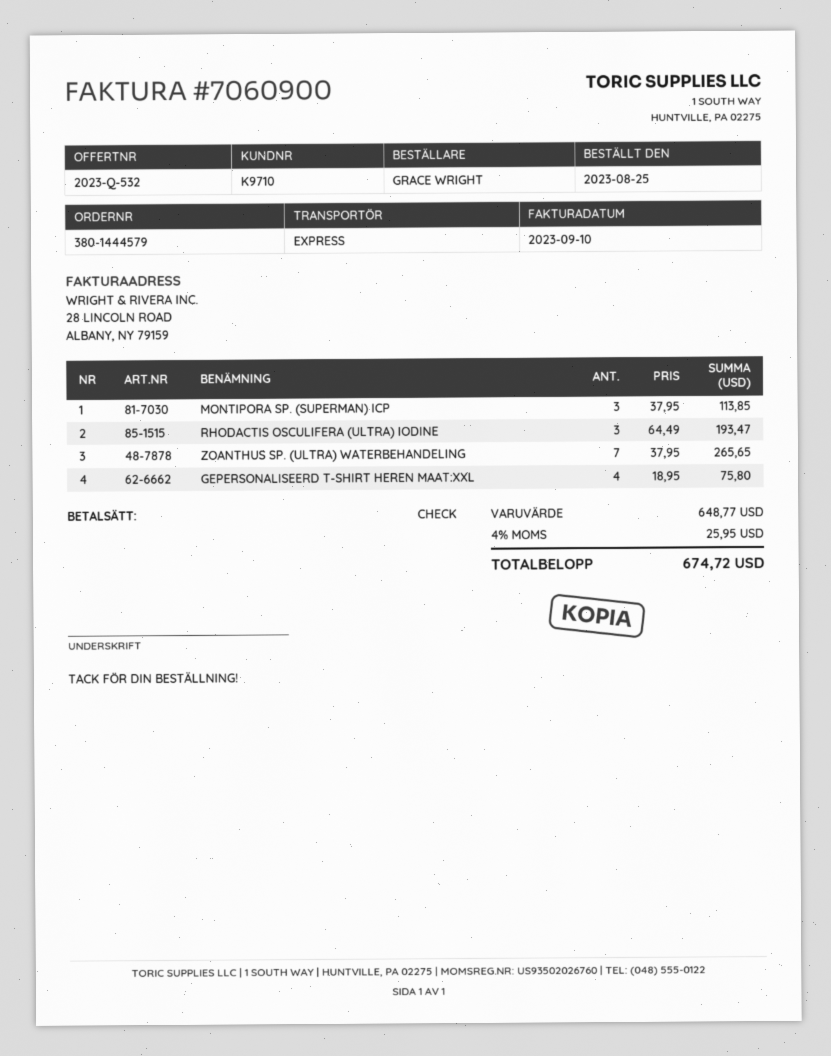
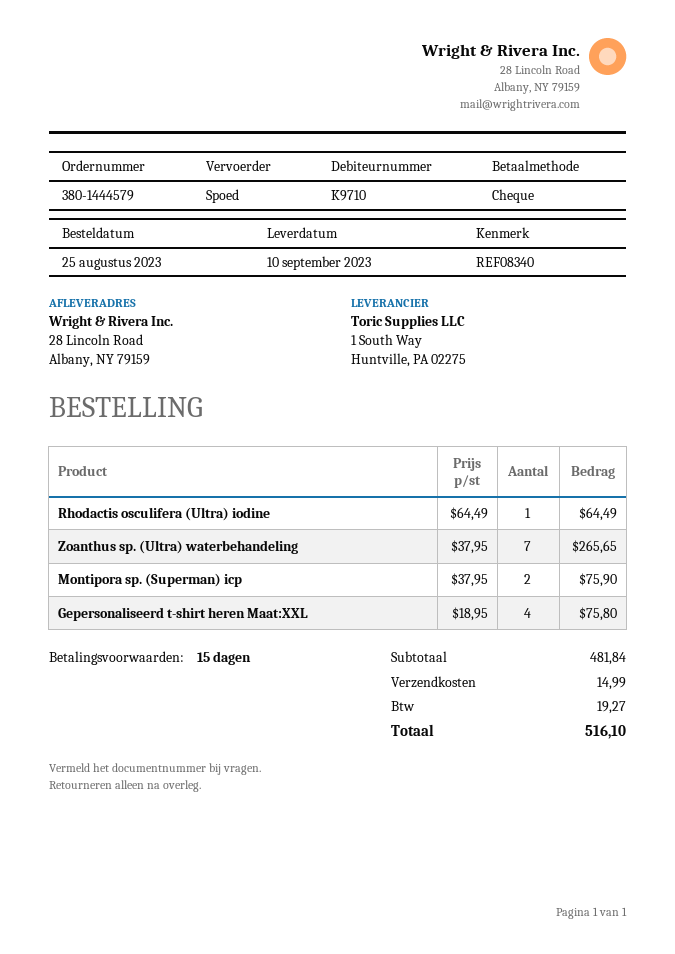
MONTIPORA SP. (SUPERMAN) ICP: 3 x 37.95 = 113.85 -> 2 x 37.95 = 75.90
RHODACTIS OSCULIFERA (ULTRA) IODINE: 3 x 64.49 = 193.47 -> 1 x 64.49 = 64.49
subtotal: 648.77 -> 481.84
shipping: none -> 14.99
tax: 25.95 -> 19.27
total: 674.72 -> 516.10

